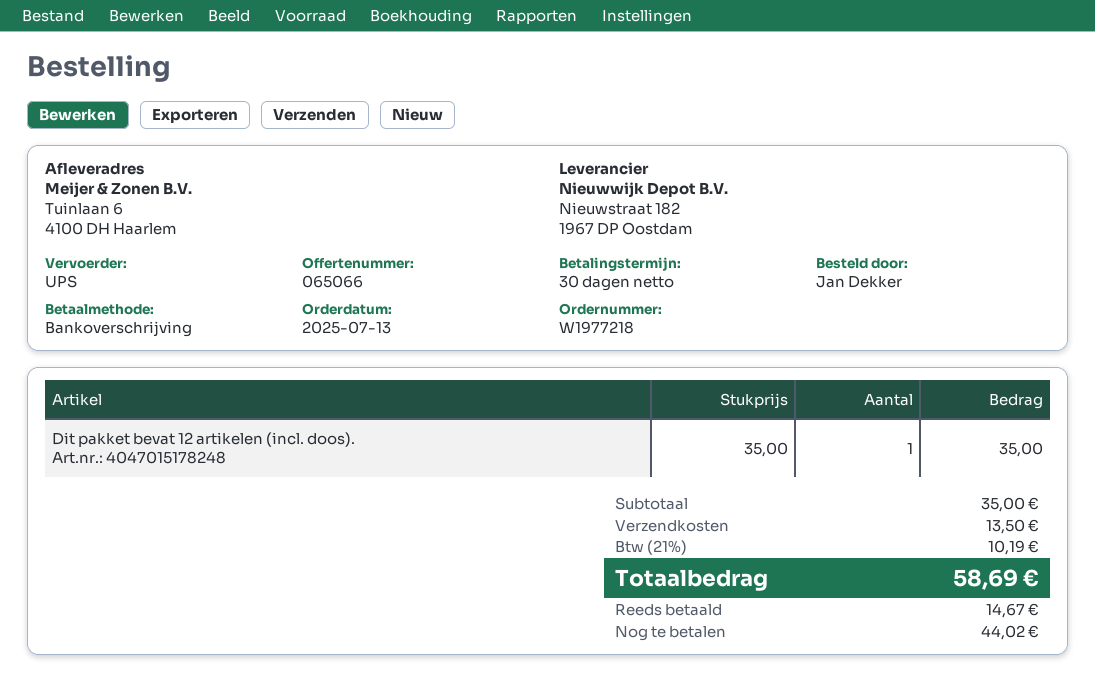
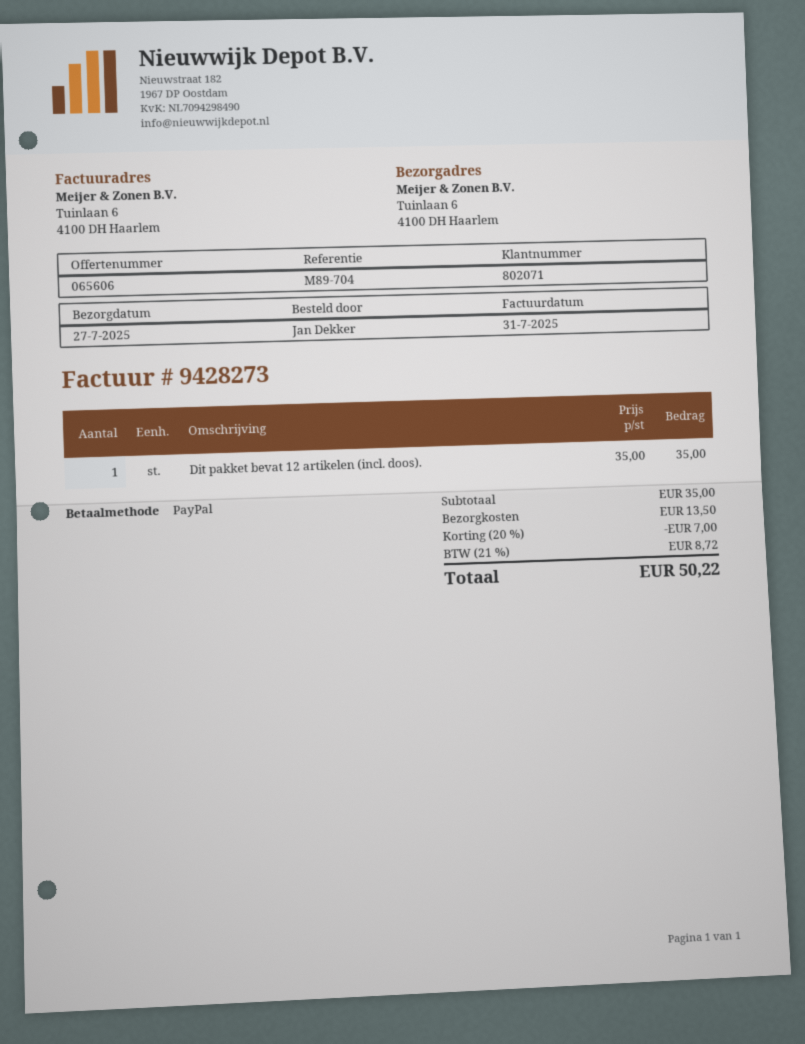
quote number: 065066 -> 065606
payment method: bank transfer -> PayPal
discount: none -> 20% = 7.00
tax: 21% = 10.19 -> 21% = 8.72
total: 58.69 -> 50.22

